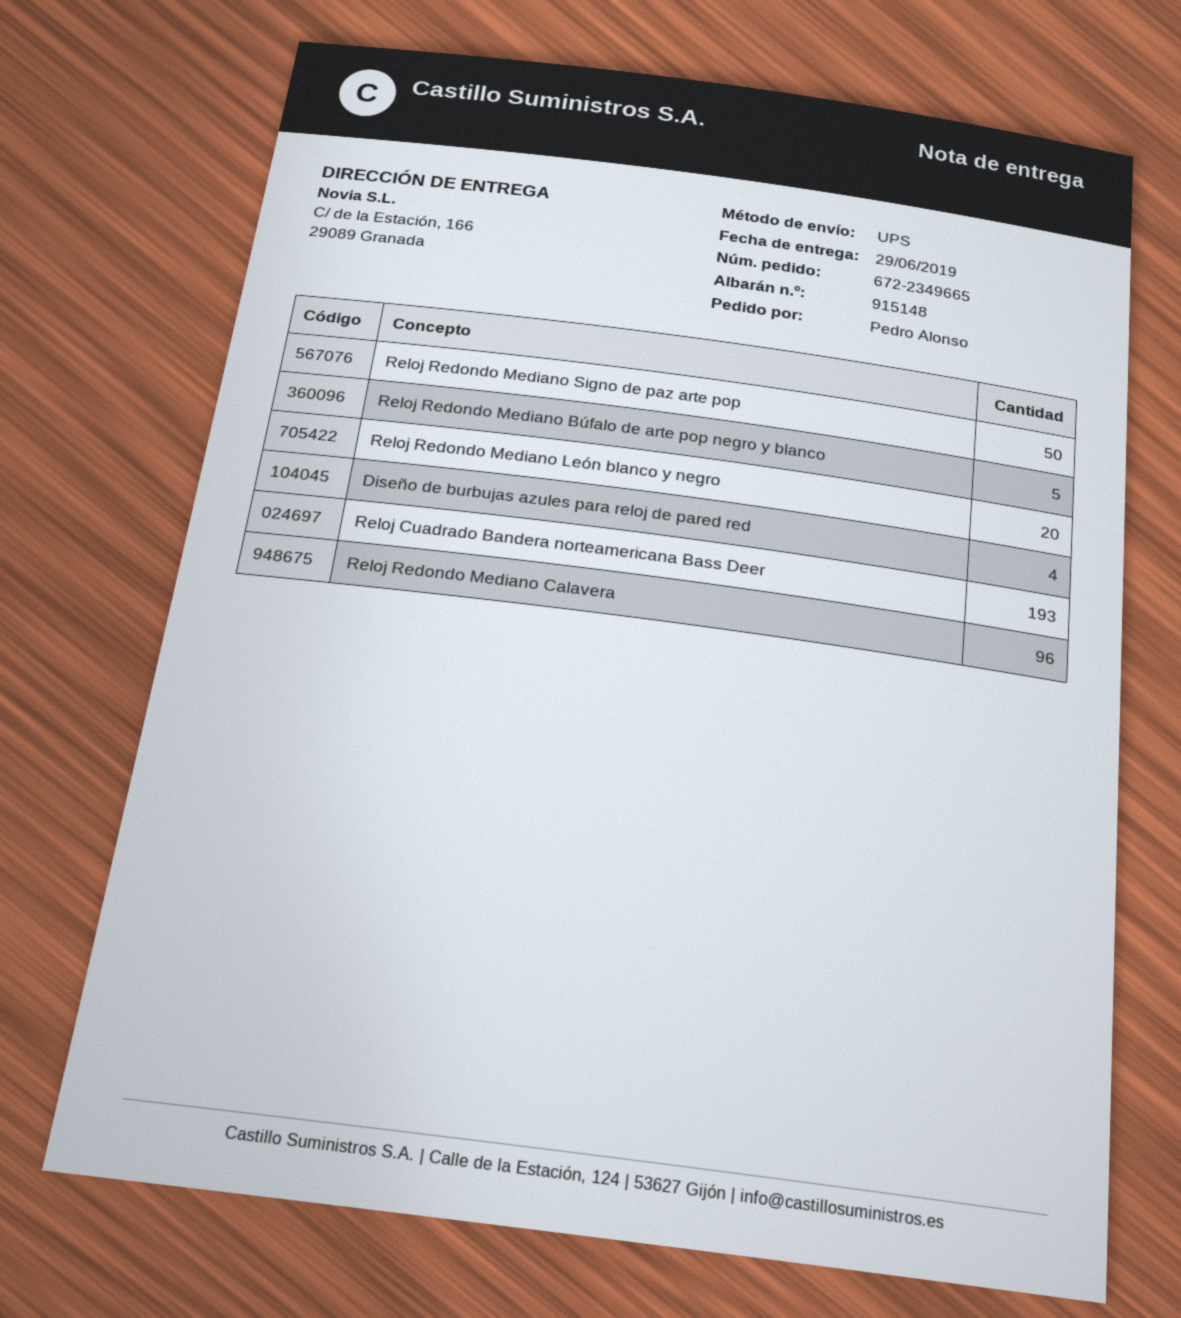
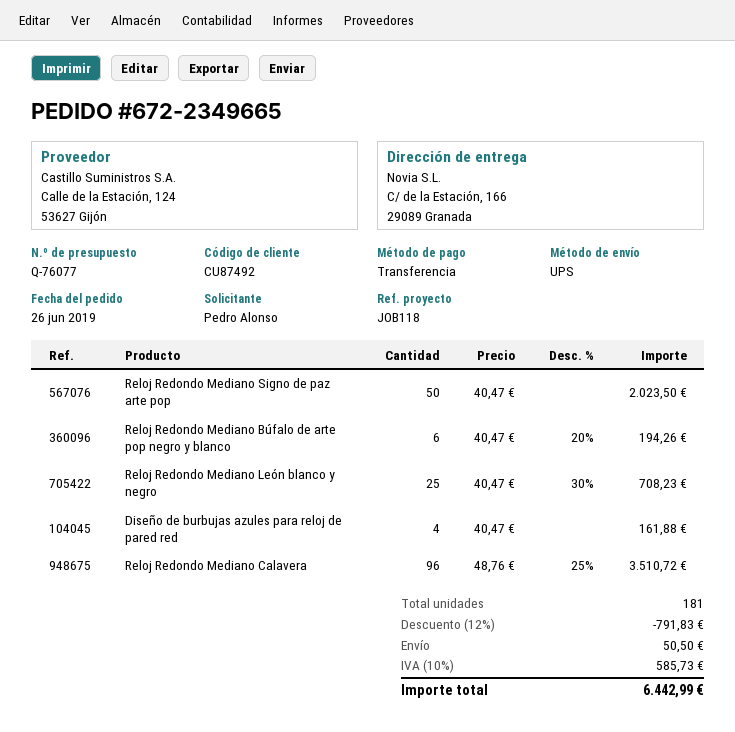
Reloj Redondo Mediano Búfalo de arte pop negro y blanco: 5 -> 6
Reloj Redondo Mediano León blanco y negro: 20 -> 25
Reloj Cuadrado Bandera norteamericana Bass Deer: 193 -> none

